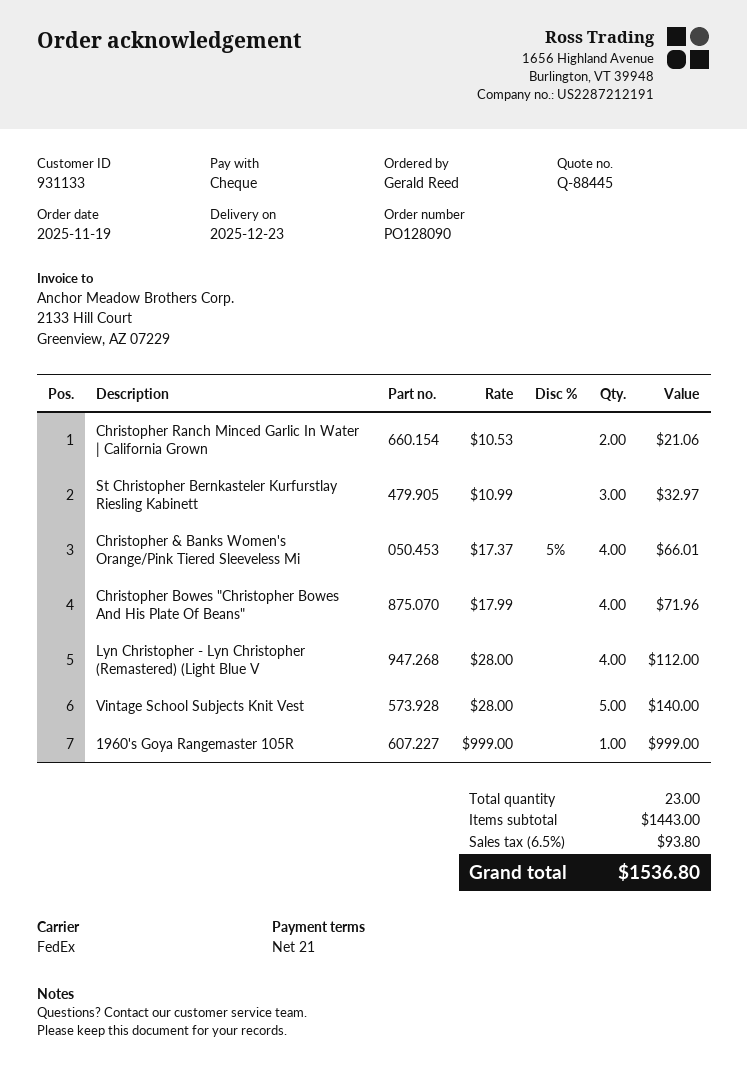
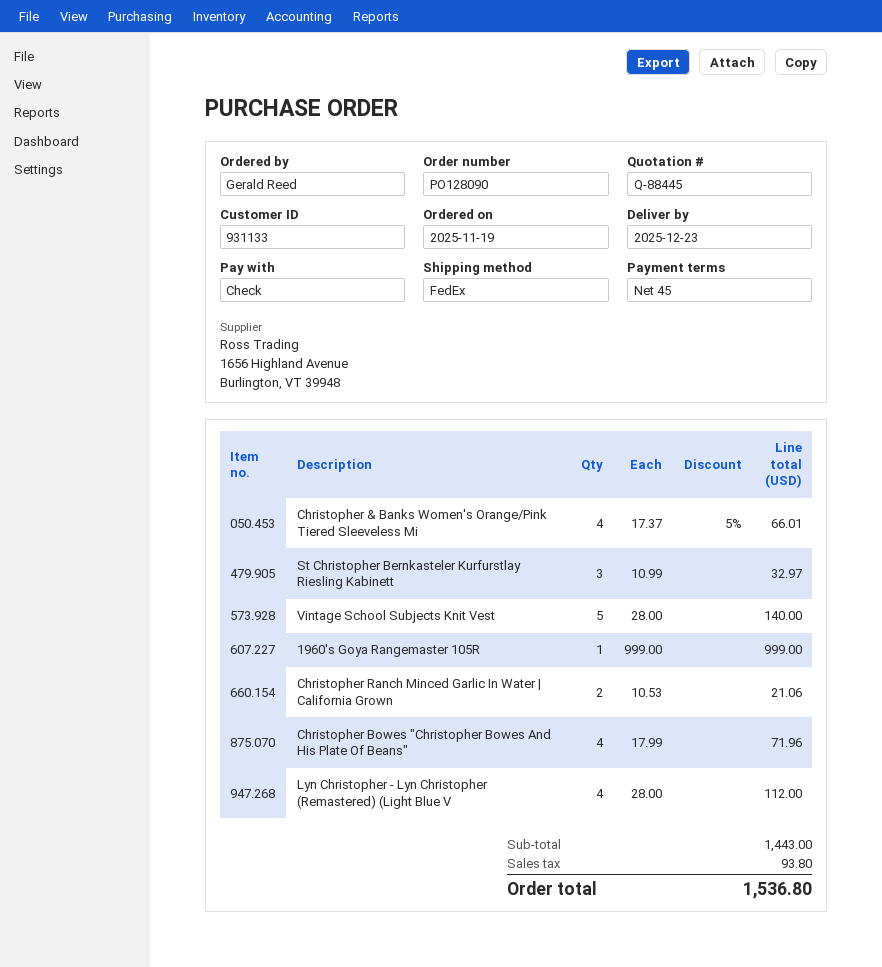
payment terms: 21 days -> 45 days

